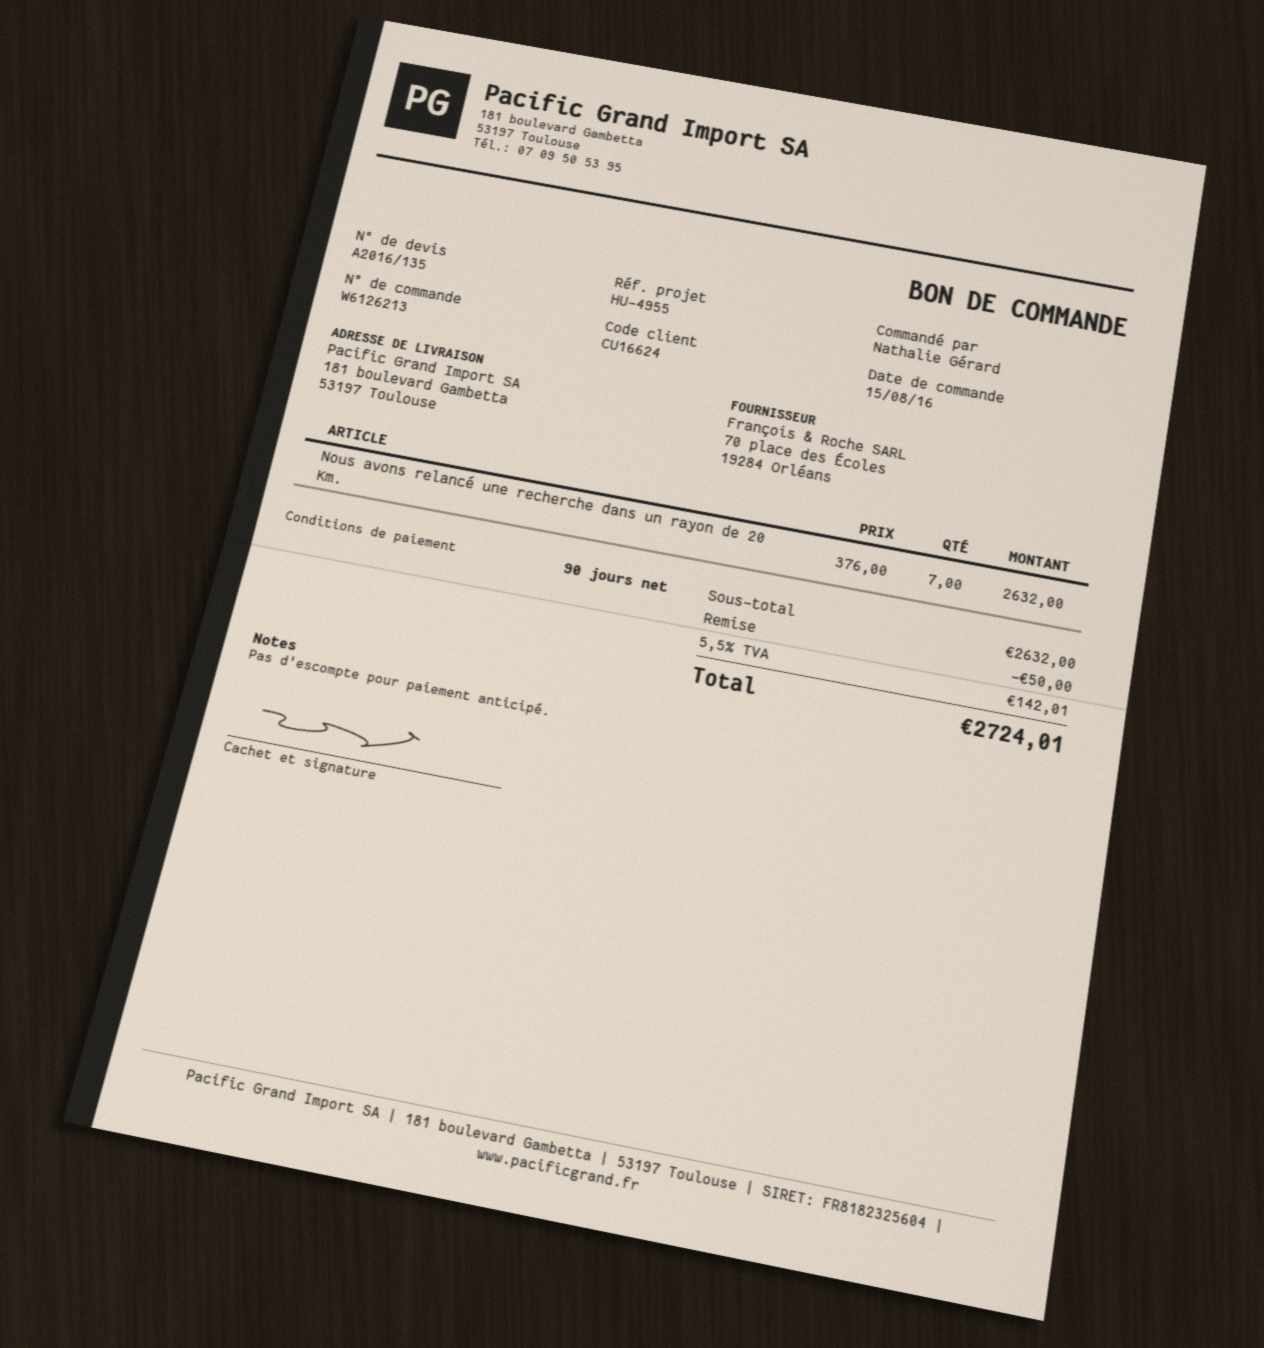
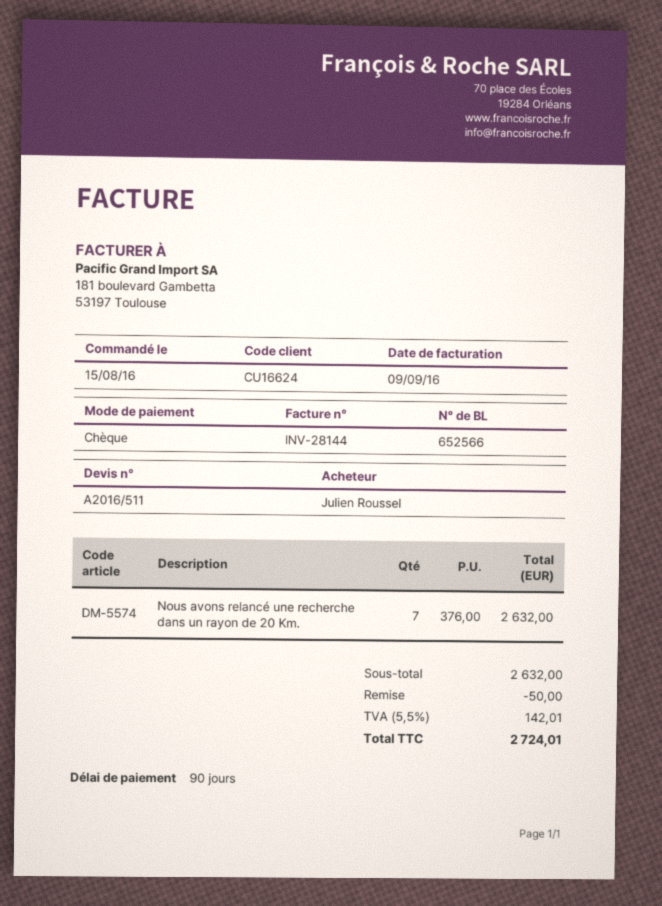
quote number: A2016/135 -> A2016/511
ordered by: Nathalie Gérard -> Julien Roussel

